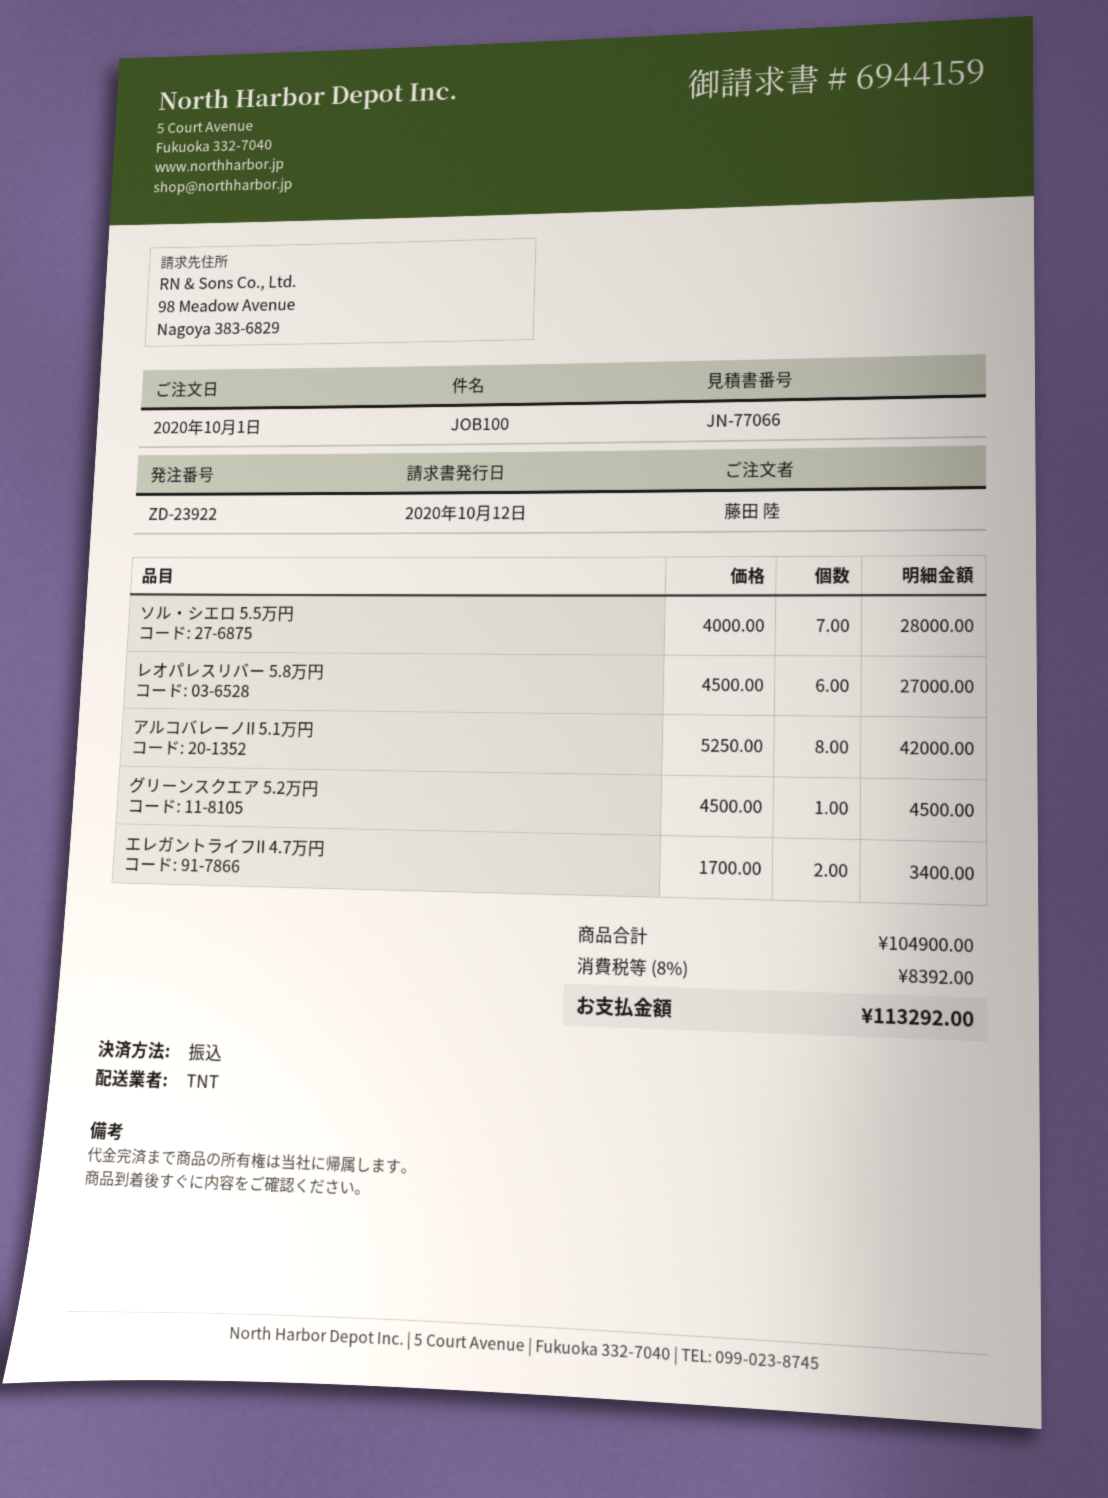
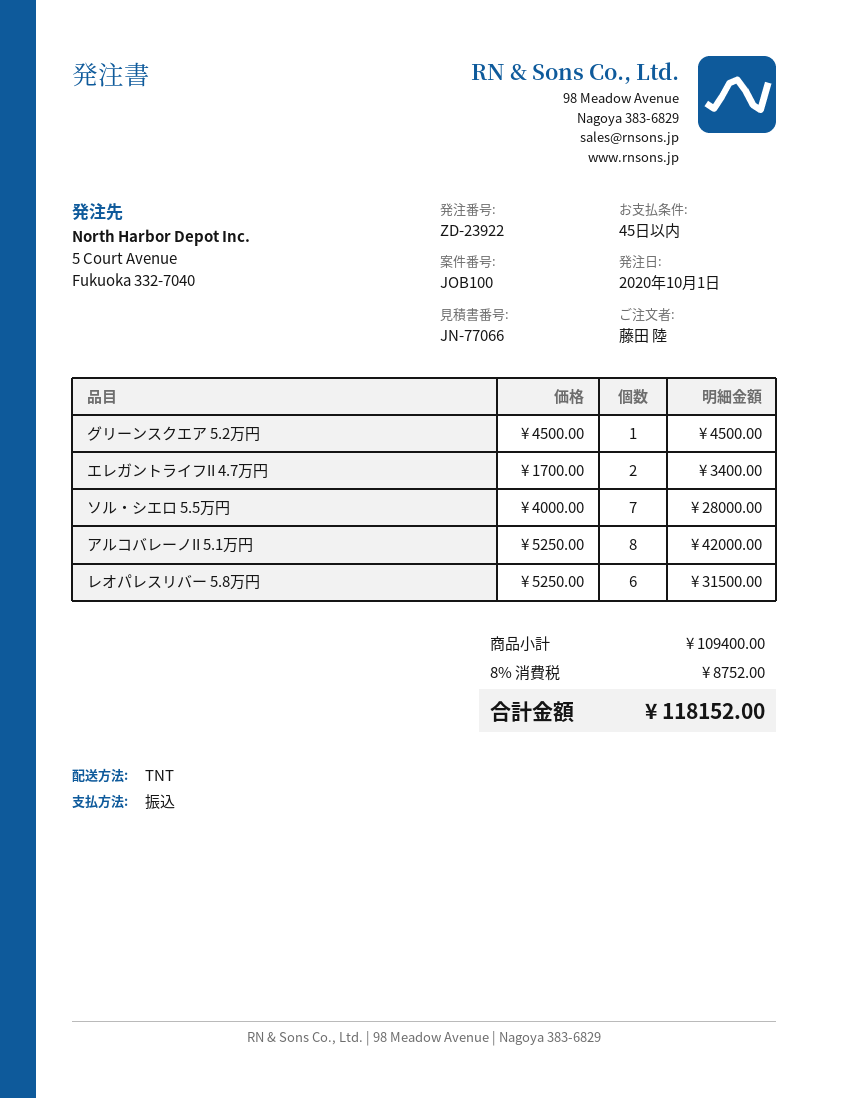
レオパレスリバー 5.8万円: 6 x 4500.00 = 27000.00 -> 6 x 5250.00 = 31500.00
subtotal: 104900.00 -> 109400.00
tax: 8% = 8392.00 -> 8% = 8752.00
total: 113292.00 -> 118152.00

